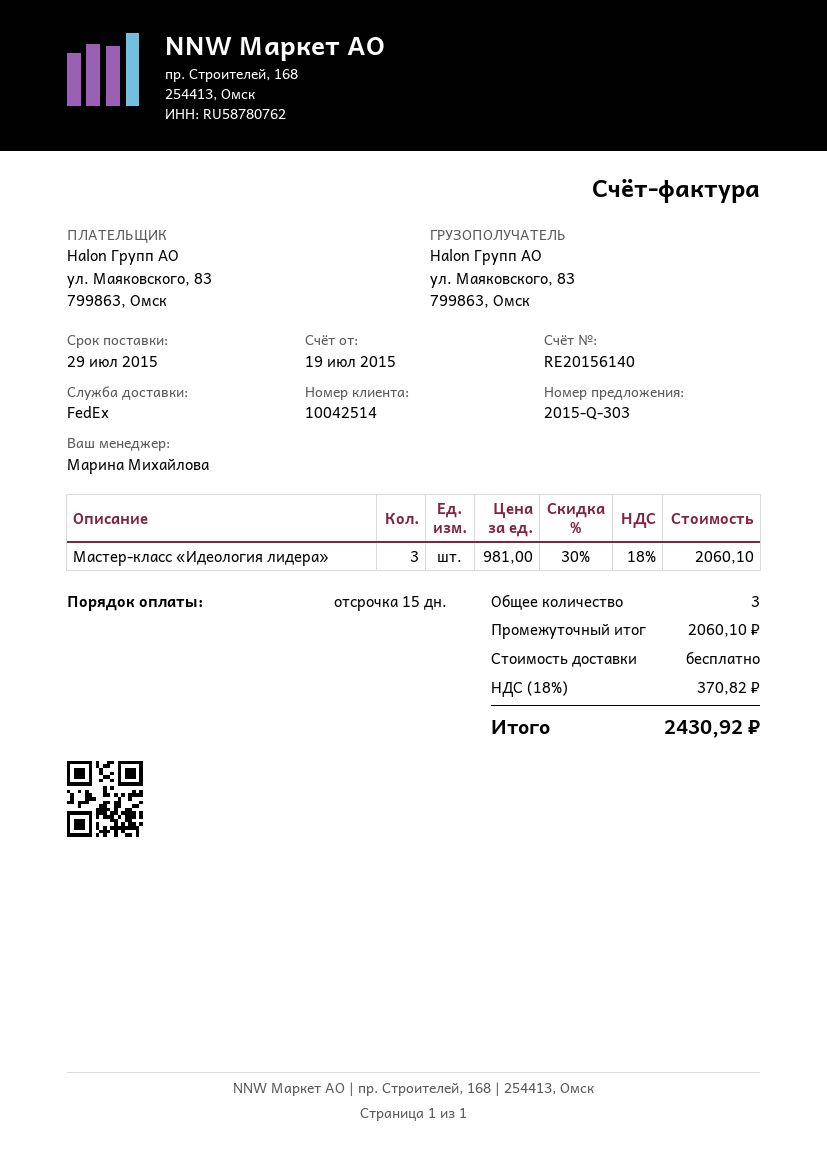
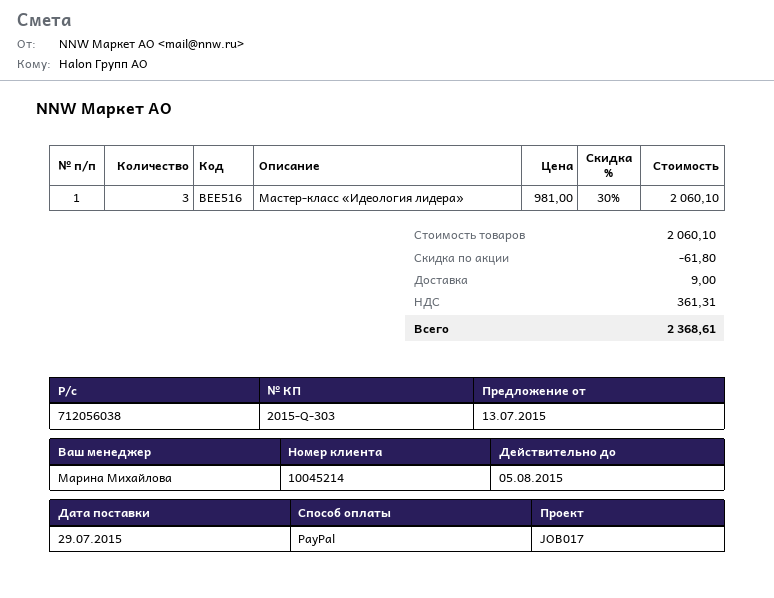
customer number: 10042514 -> 10045214
discount: none -> 61.80
shipping: 0.00 -> 9.00
tax: 370.82 -> 361.31
total: 2430.92 -> 2368.61

